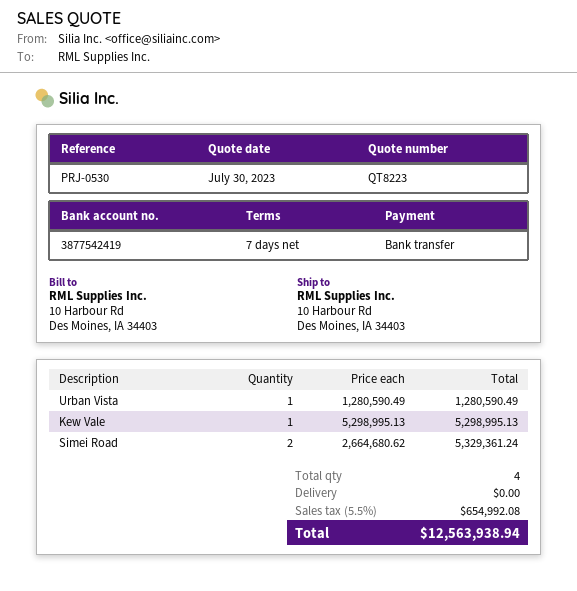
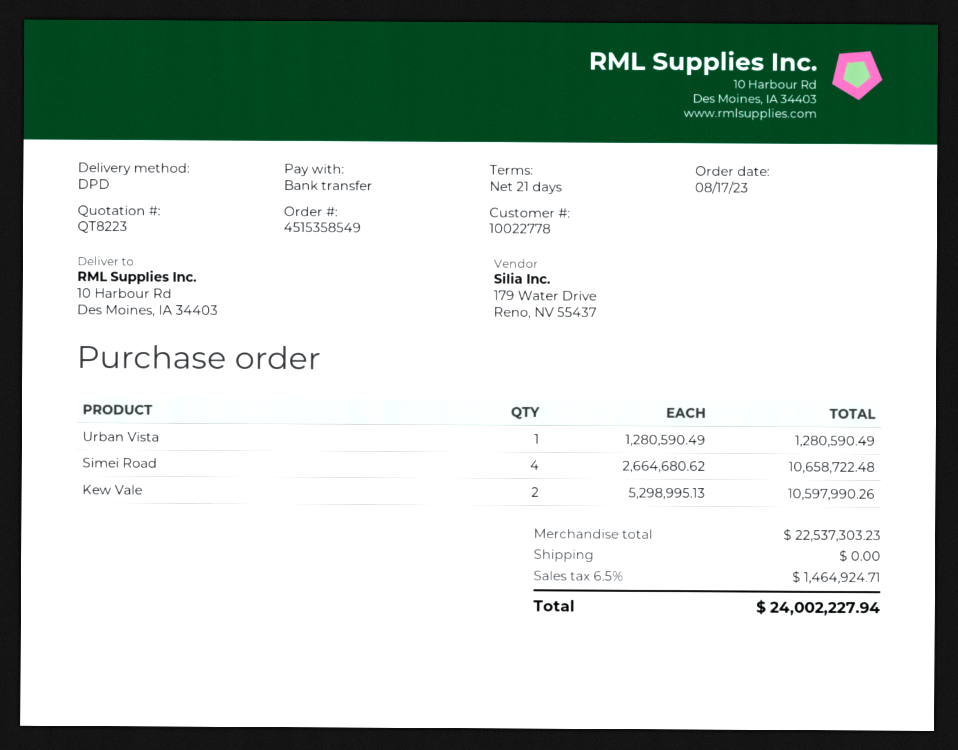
payment terms: 7 days -> 21 days
Kew Vale: 1 x 5298995.13 = 5298995.13 -> 2 x 5298995.13 = 10597990.26
Simei Road: 2 x 2664680.62 = 5329361.24 -> 4 x 2664680.62 = 10658722.48
tax: 5.5% = 654992.08 -> 6.5% = 1464924.71
total: 12563938.94 -> 24002227.94

